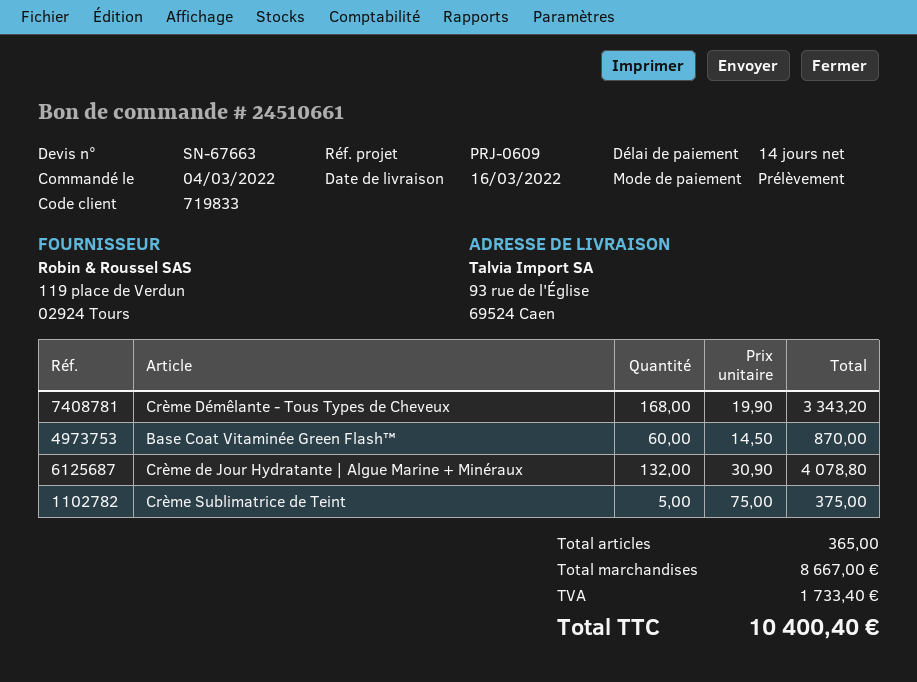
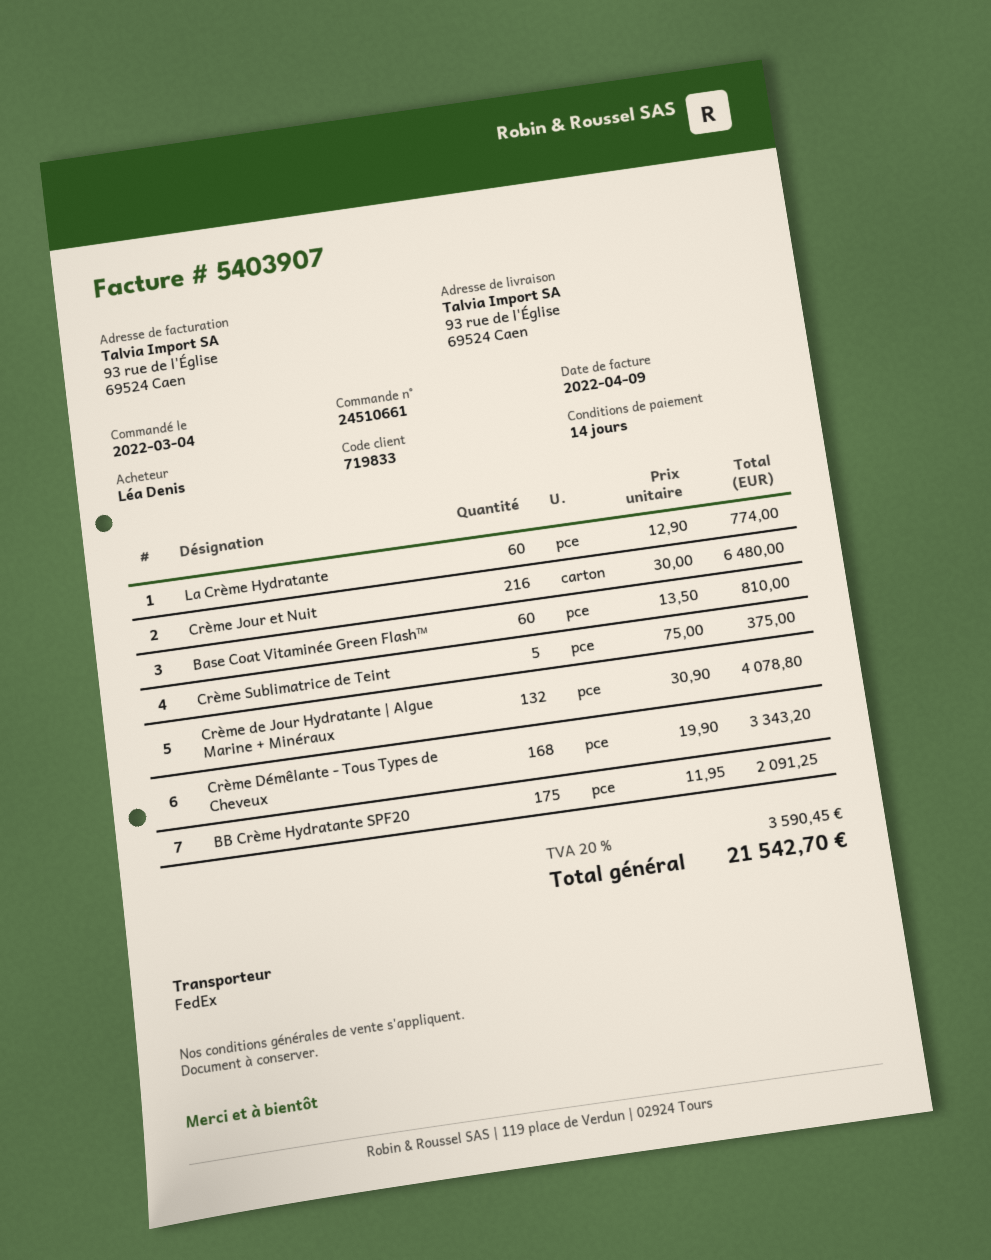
Base Coat Vitaminée Green Flash™: 60 x 14.50 = 870.00 -> 60 x 13.50 = 810.00
La Crème Hydratante: none -> 60 x 12.90 = 774.00
Crème Jour et Nuit: none -> 216 x 30.00 = 6480.00
BB Crème Hydratante SPF20: none -> 175 x 11.95 = 2091.25
tax: 1733.40 -> 3590.45
total: 10400.40 -> 21542.70

